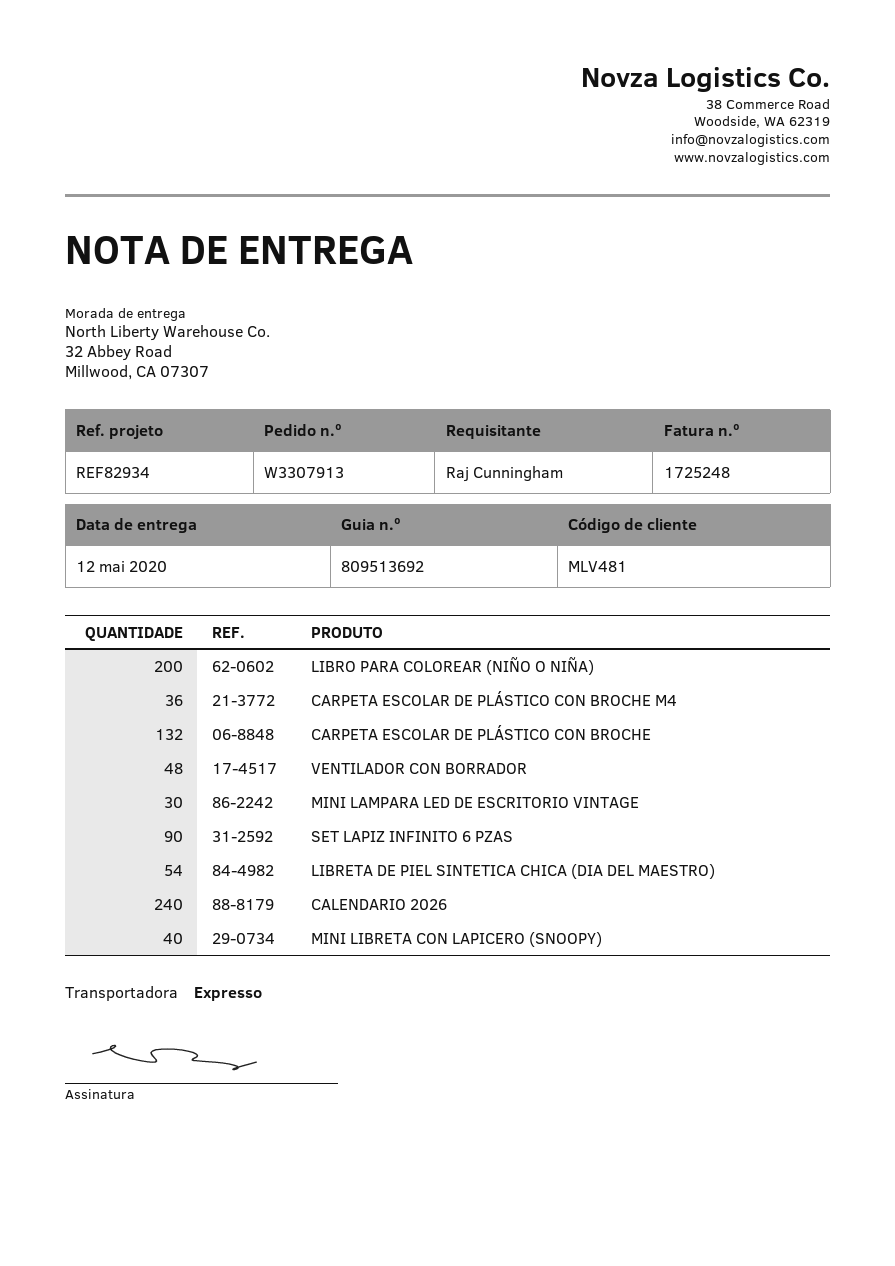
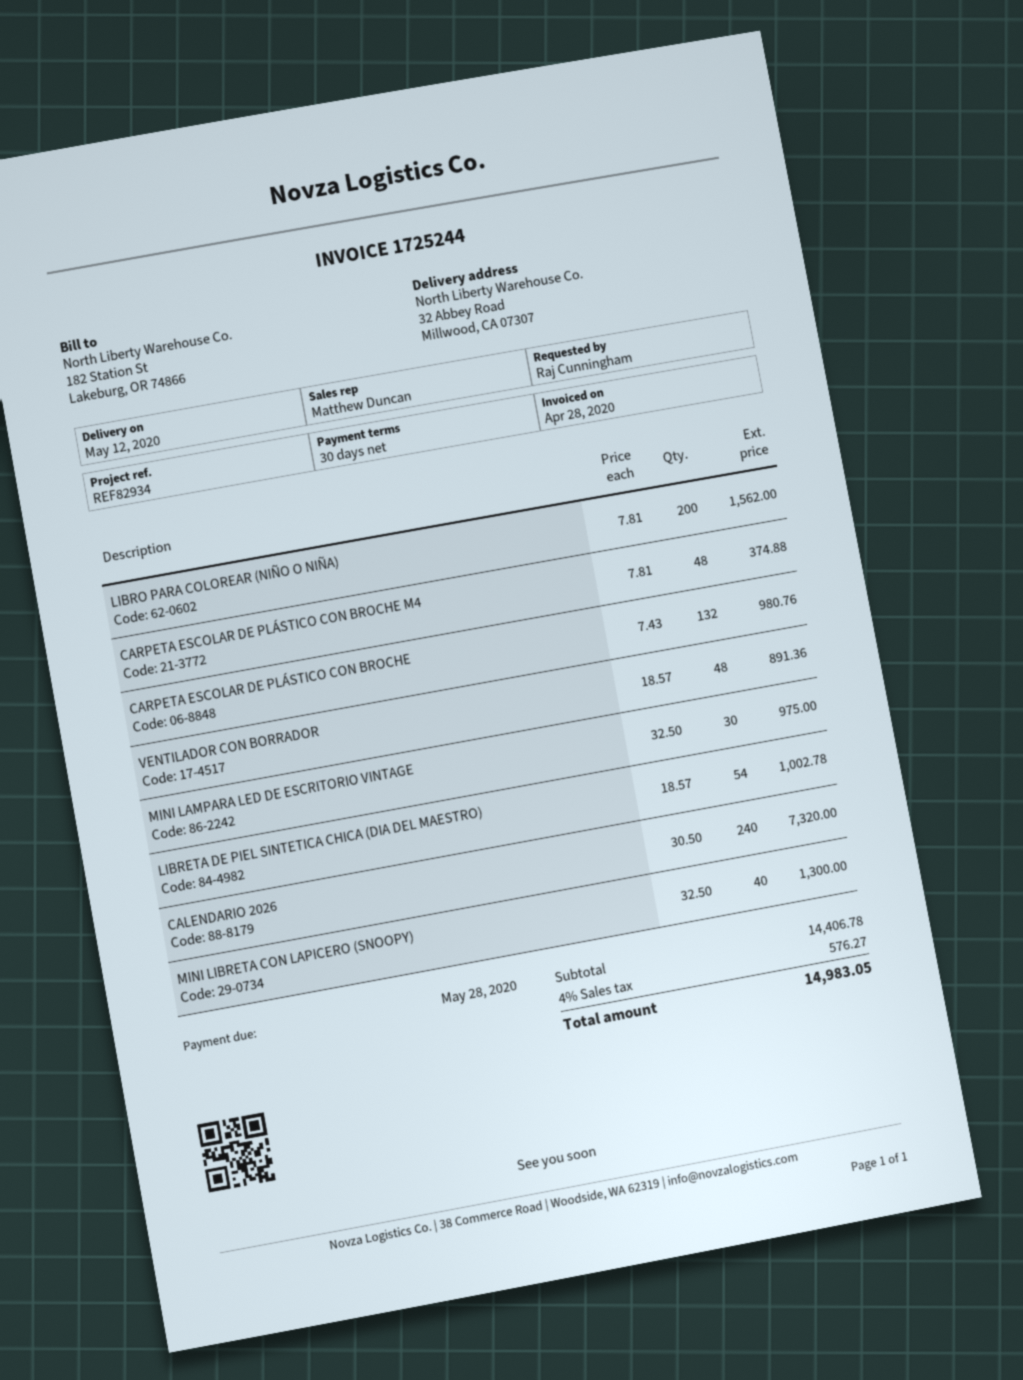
invoice number: 1725248 -> 1725244
CARPETA ESCOLAR DE PLÁSTICO CON BROCHE M4: 36 -> 48
SET LAPIZ INFINITO 6 PZAS: 90 -> none

